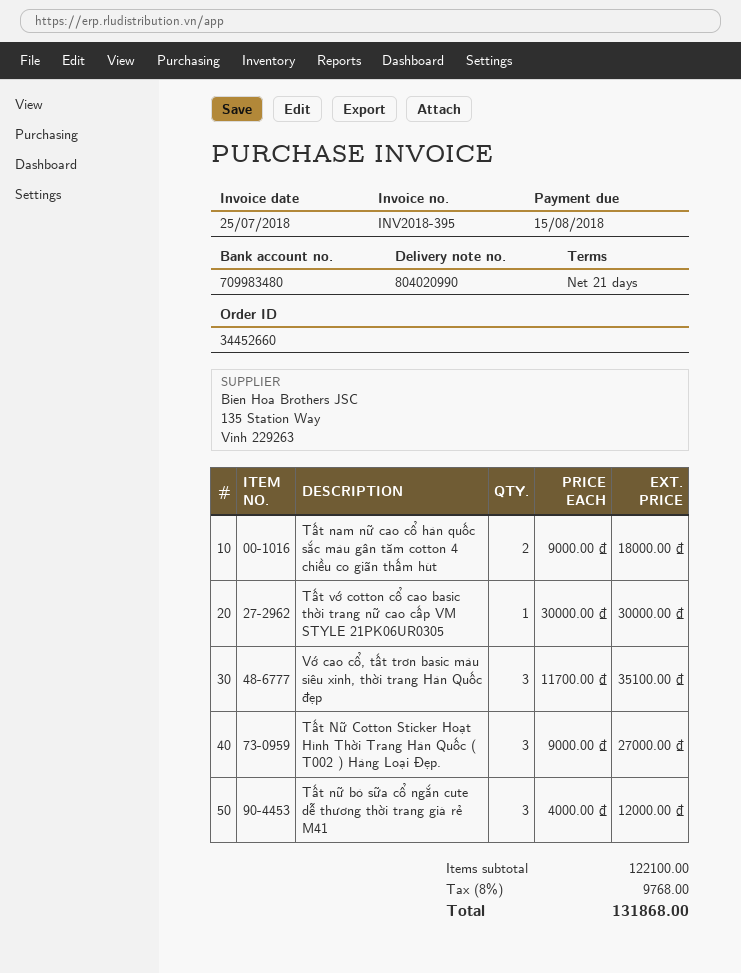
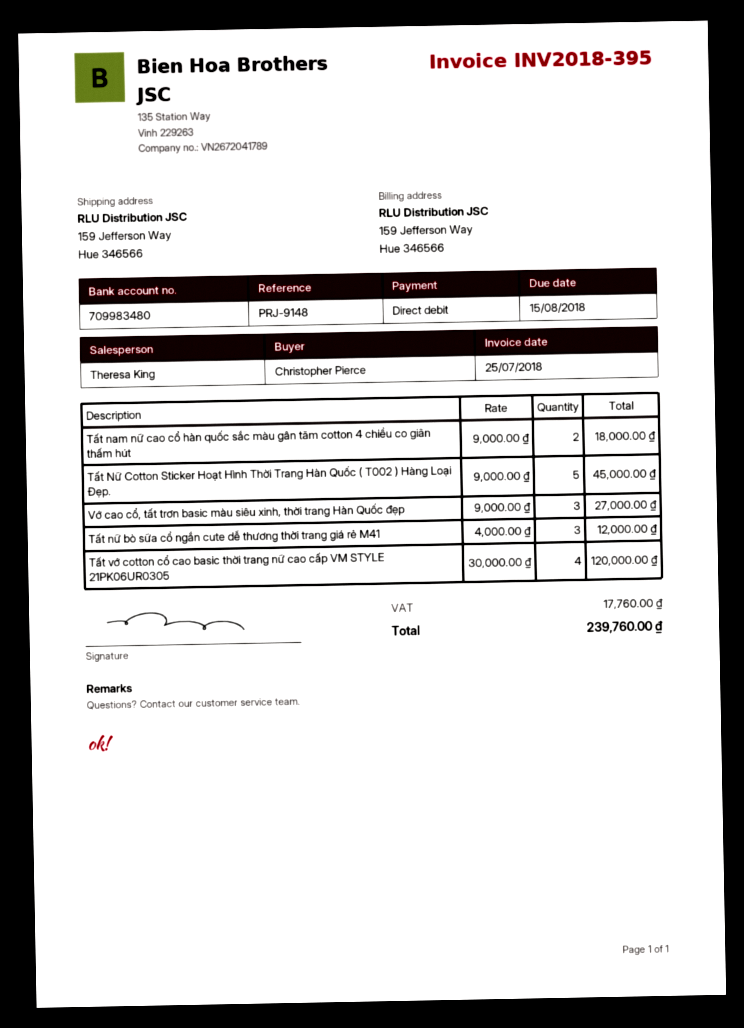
Tất vớ cotton cổ cao basic thời trang nữ cao cấp VM STYLE 21PK06UR0305: 1 x 30000.00 = 30000.00 -> 4 x 30000.00 = 120000.00
Vớ cao cổ, tất trơn basic màu siêu xinh, thời trang Hàn Quốc đẹp: 3 x 11700.00 = 35100.00 -> 3 x 9000.00 = 27000.00
Tất Nữ Cotton Sticker Hoạt Hình Thời Trang Hàn Quốc ( T002 ) Hàng Loại Đẹp.: 3 x 9000.00 = 27000.00 -> 5 x 9000.00 = 45000.00
tax: 9768.00 -> 17760.00
total: 131868.00 -> 239760.00

